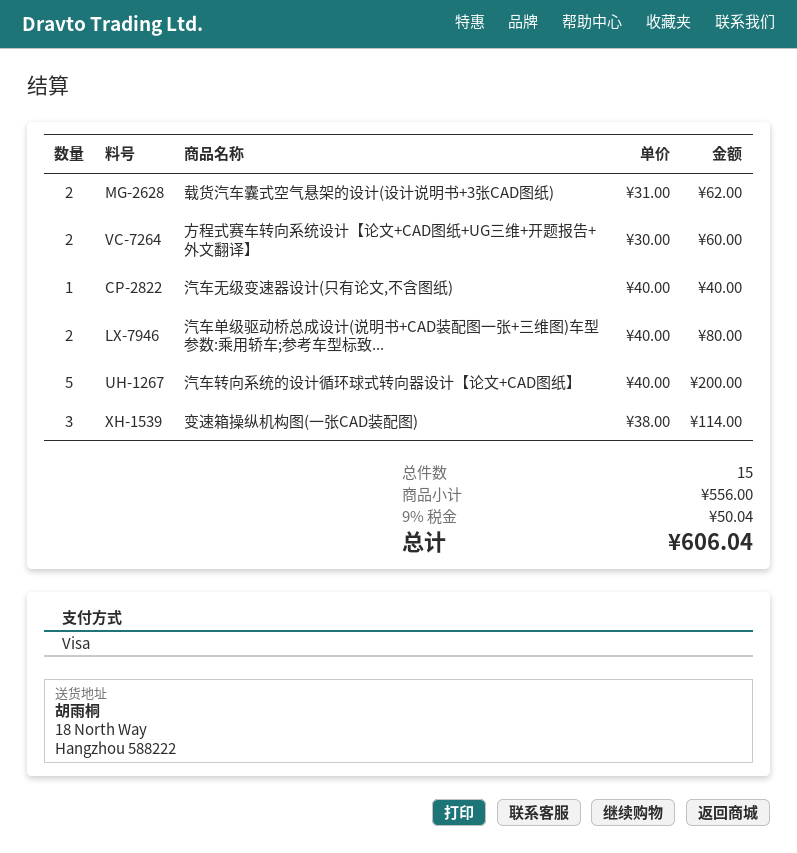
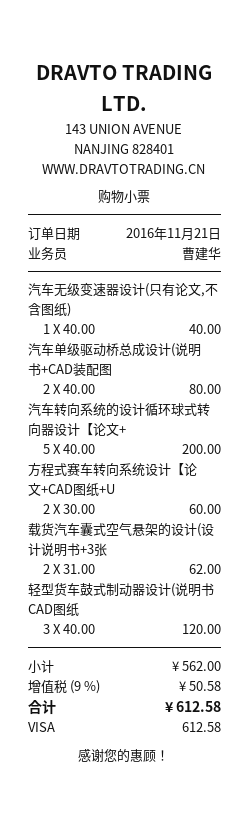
变速箱操纵机构图(一张CAD装配图): 3 x 38.00 = 114.00 -> none
轻型货车鼓式制动器设计(说明书 CAD图纸: none -> 3 x 40.00 = 120.00
subtotal: 556.00 -> 562.00
tax: 9% = 50.04 -> 9% = 50.58
total: 606.04 -> 612.58

